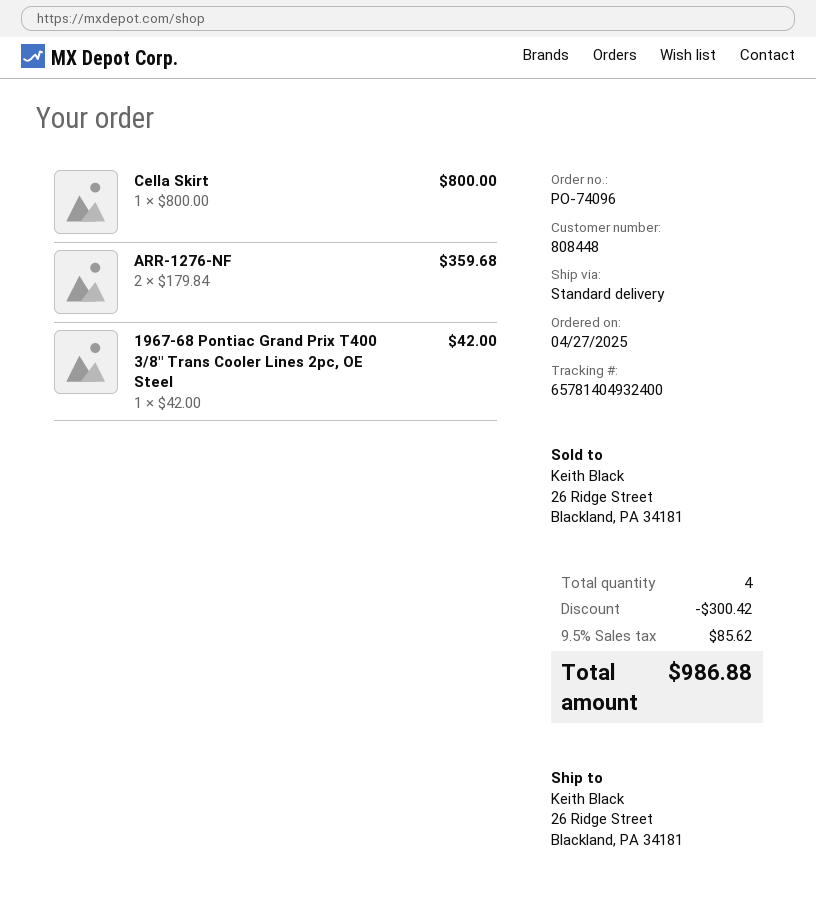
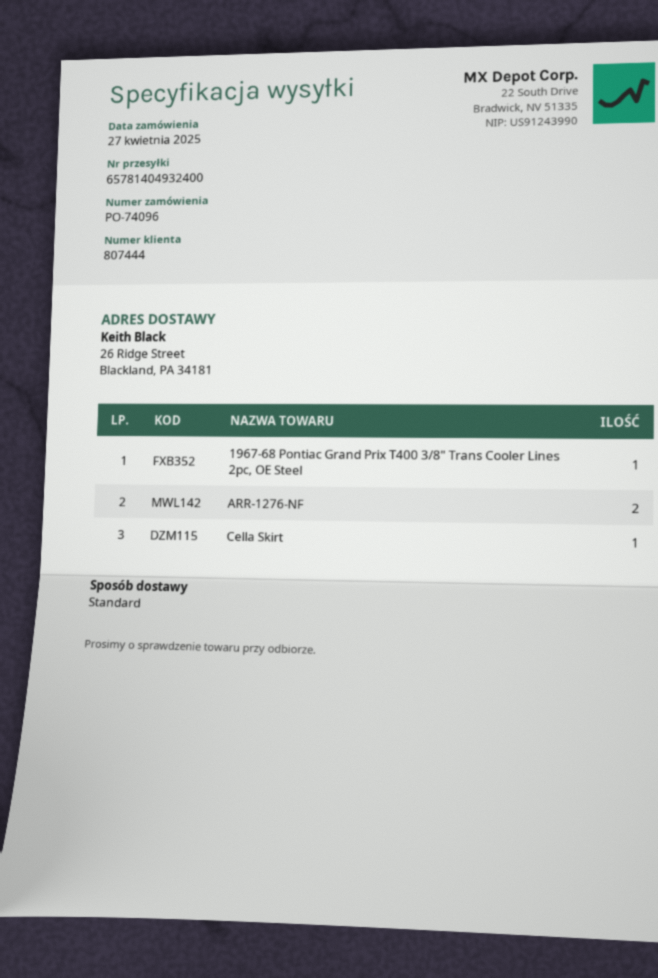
customer number: 808448 -> 807444

